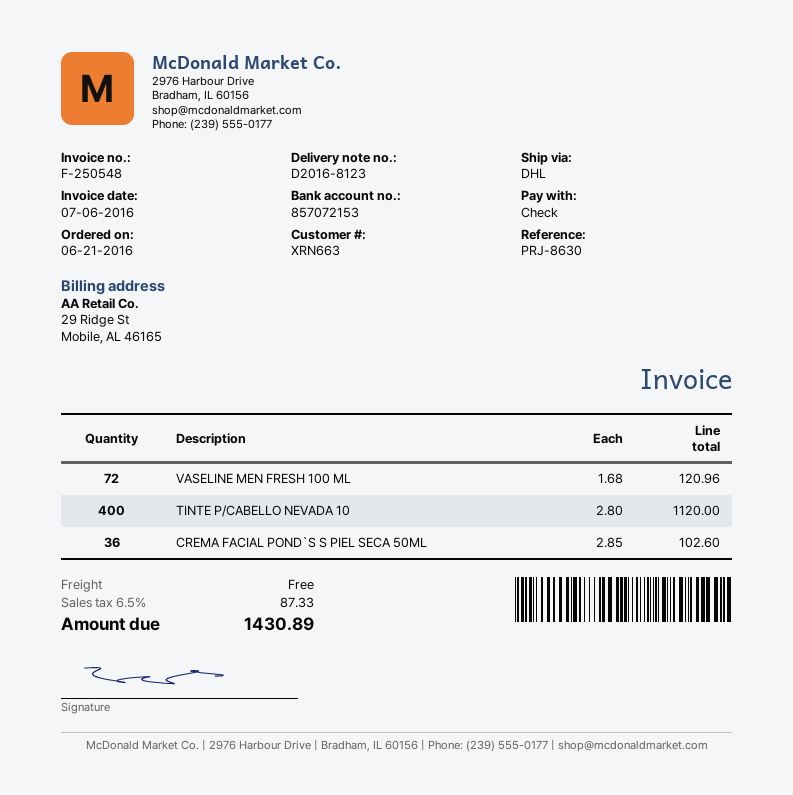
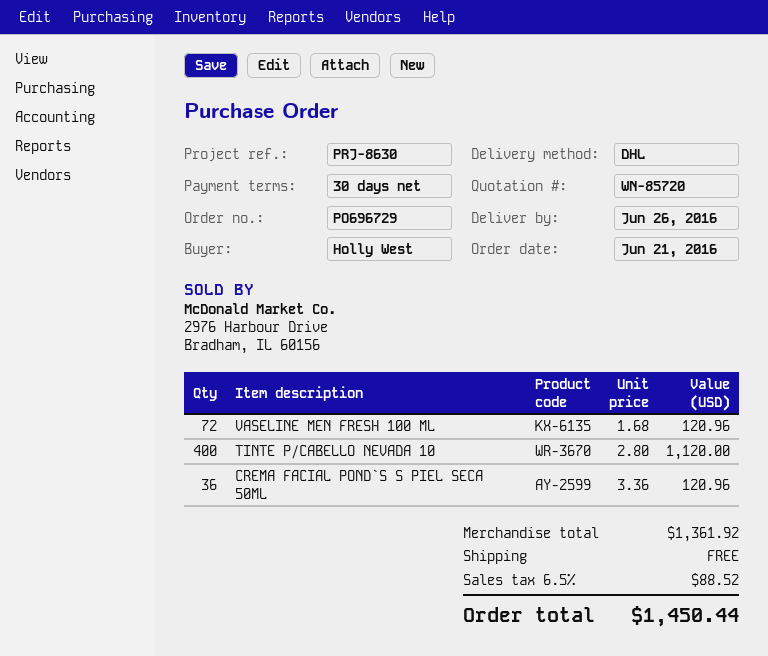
CREMA FACIAL POND`S S PIEL SECA 50ML: 36 x 2.85 = 102.60 -> 36 x 3.36 = 120.96
tax: 6.5% = 87.33 -> 6.5% = 88.52
total: 1430.89 -> 1450.44

